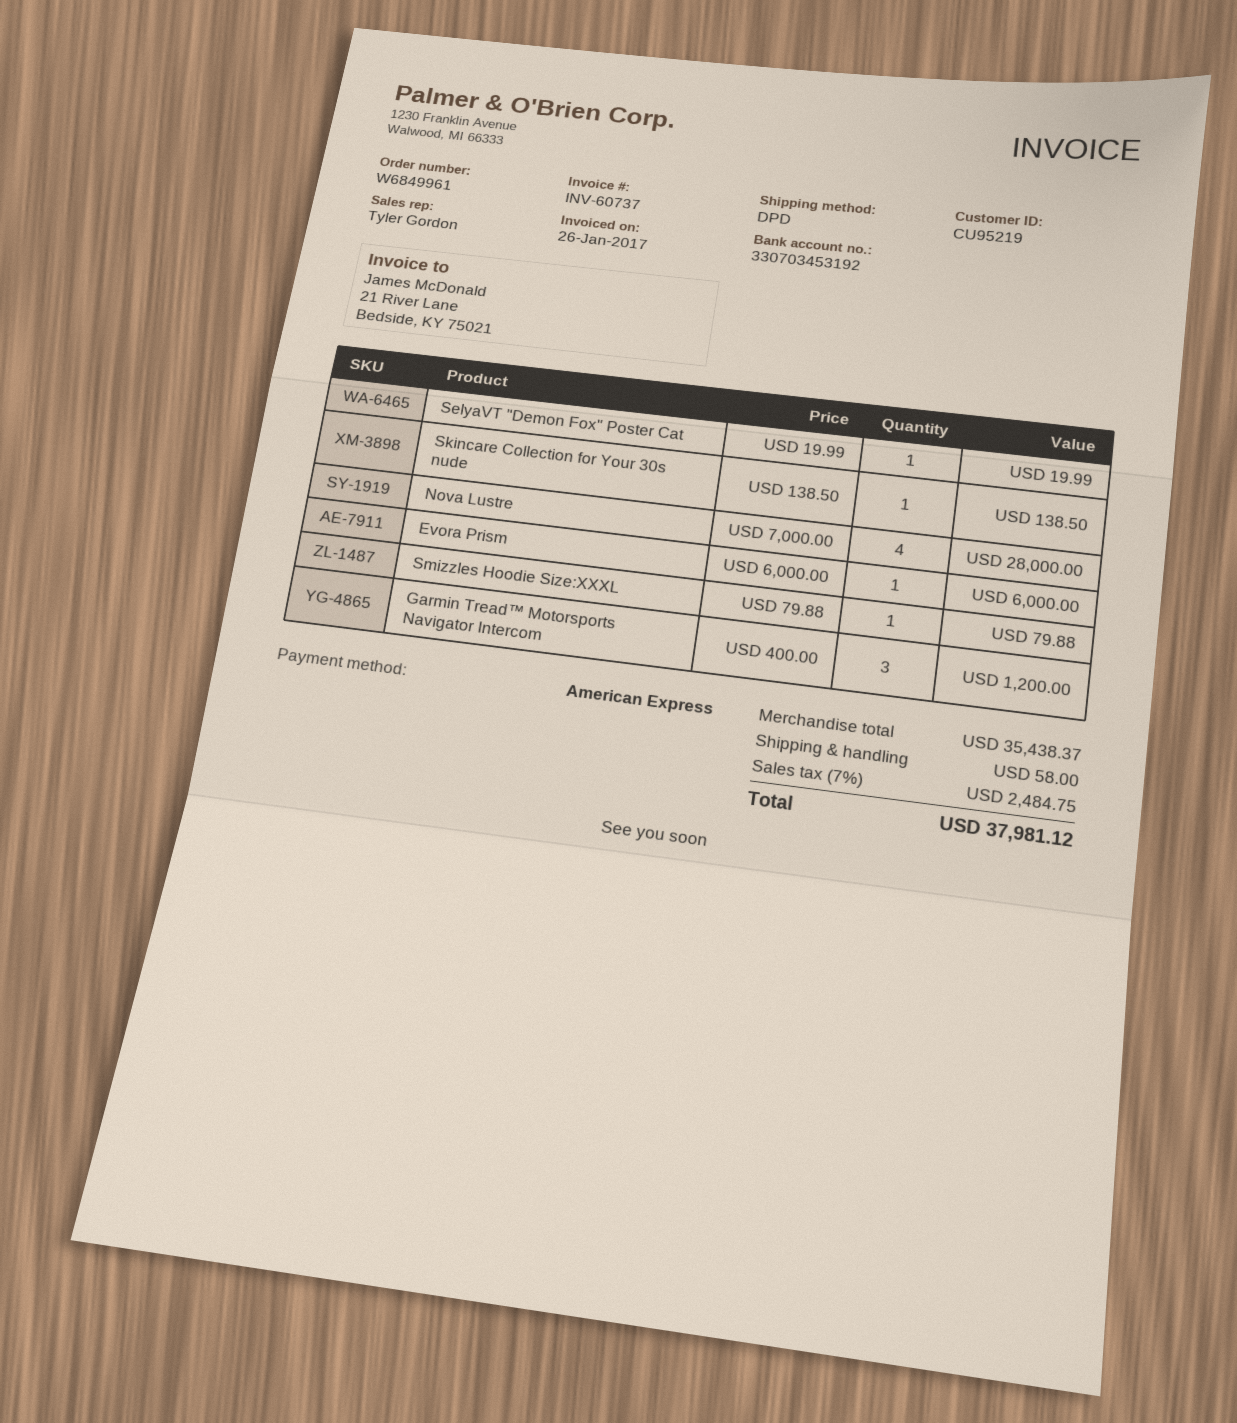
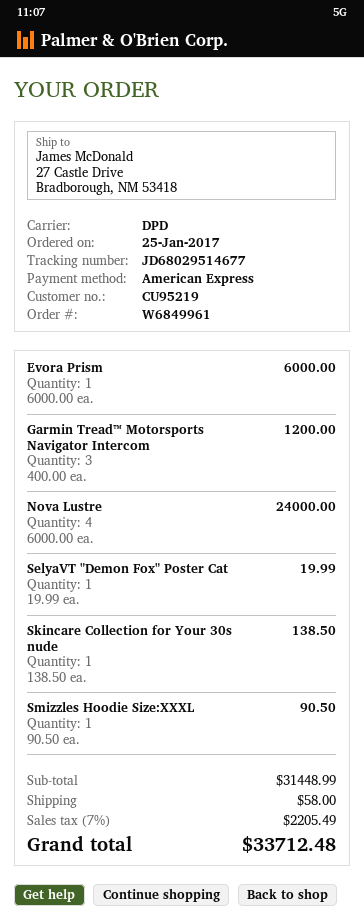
Nova Lustre: 4 x 7000.00 = 28000.00 -> 4 x 6000.00 = 24000.00
Smizzles Hoodie Size:XXXL: 1 x 79.88 = 79.88 -> 1 x 90.50 = 90.50
subtotal: 35438.37 -> 31448.99
tax: 7% = 2484.75 -> 7% = 2205.49
total: 37981.12 -> 33712.48

